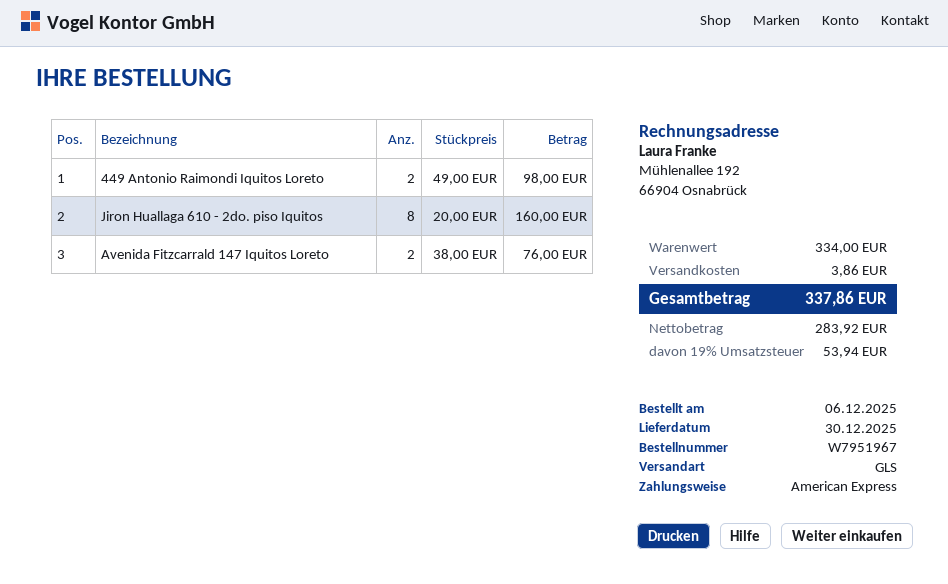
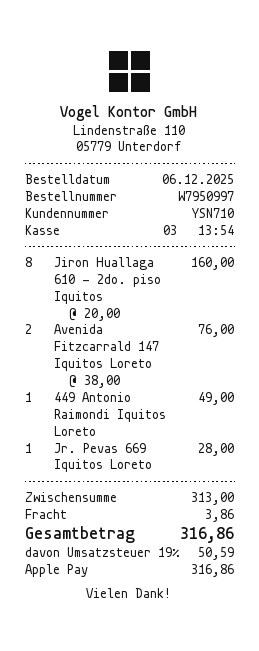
order number: W7951967 -> W7950997
payment method: American Express -> Apple Pay
449 Antonio Raimondi Iquitos Loreto: 2 x 49.00 = 98.00 -> 1 x 49.00 = 49.00
Jr. Pevas 669 Iquitos Loreto: none -> 1 x 28.00 = 28.00
subtotal: 334.00 -> 313.00
tax: 19% = 53.94 -> 19% = 50.59
total: 337.86 -> 316.86

